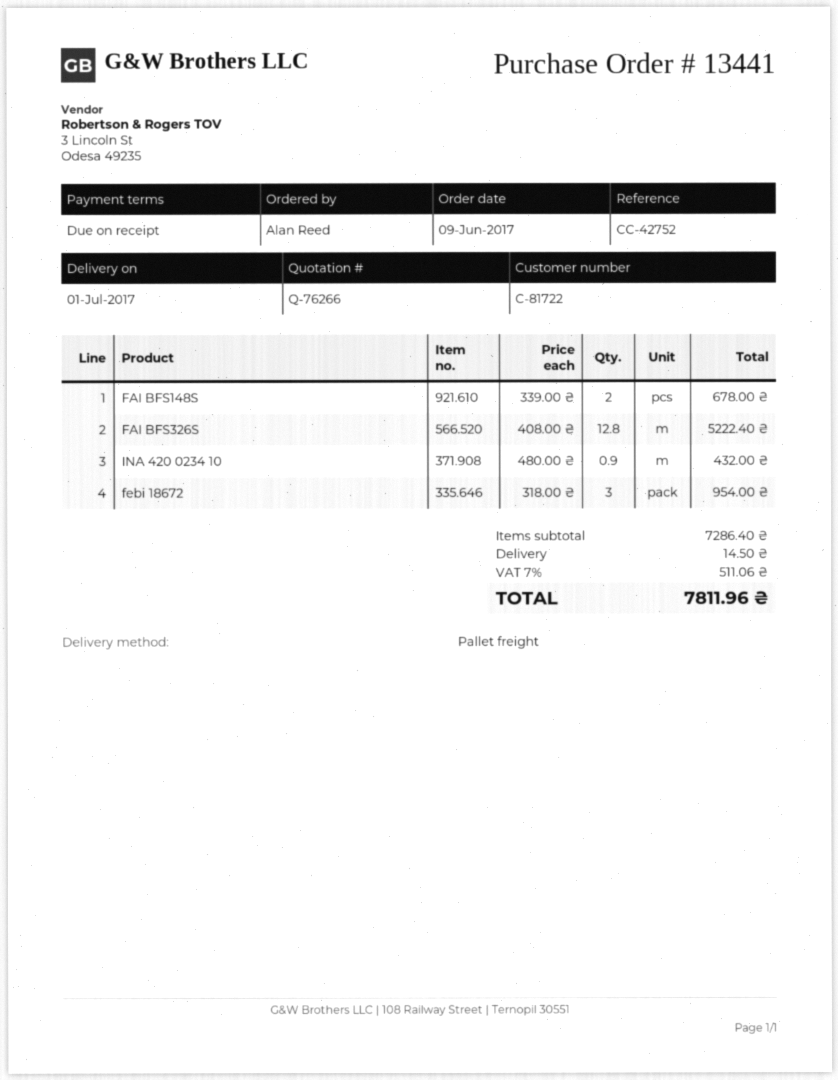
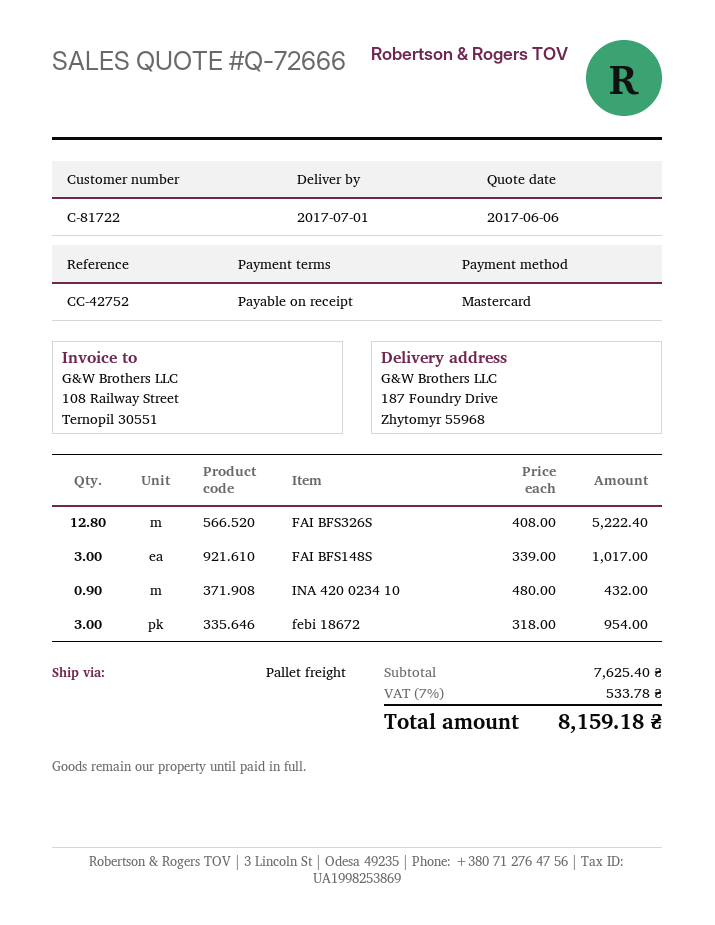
quote number: Q-76266 -> Q-72666
FAI BFS148S: 2 x 339.00 = 678.00 -> 3 x 339.00 = 1017.00
subtotal: 7286.40 -> 7625.40
shipping: 14.50 -> none
tax: 7% = 511.06 -> 7% = 533.78
total: 7811.96 -> 8159.18

